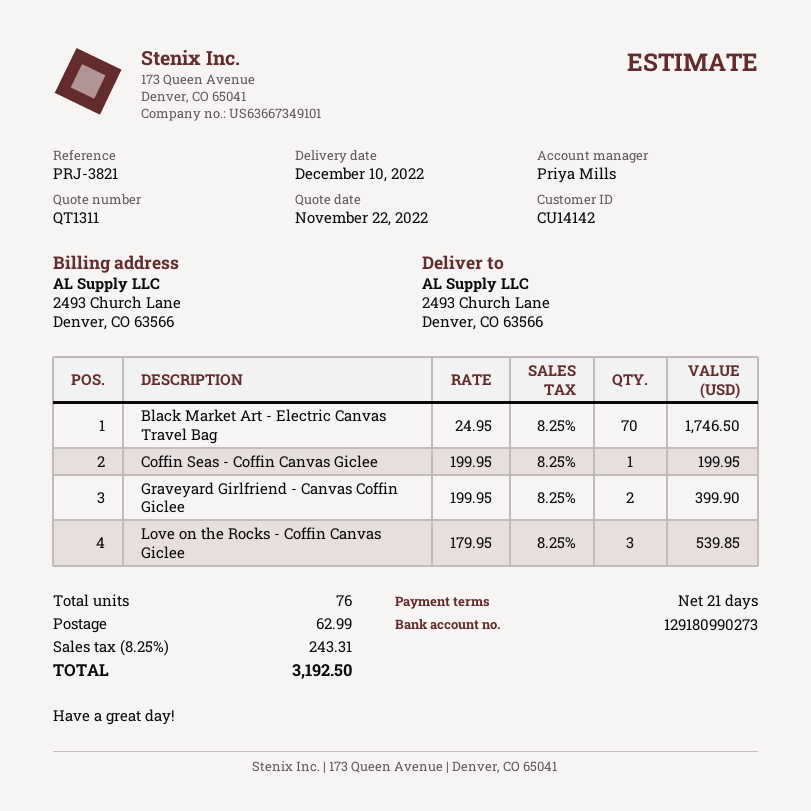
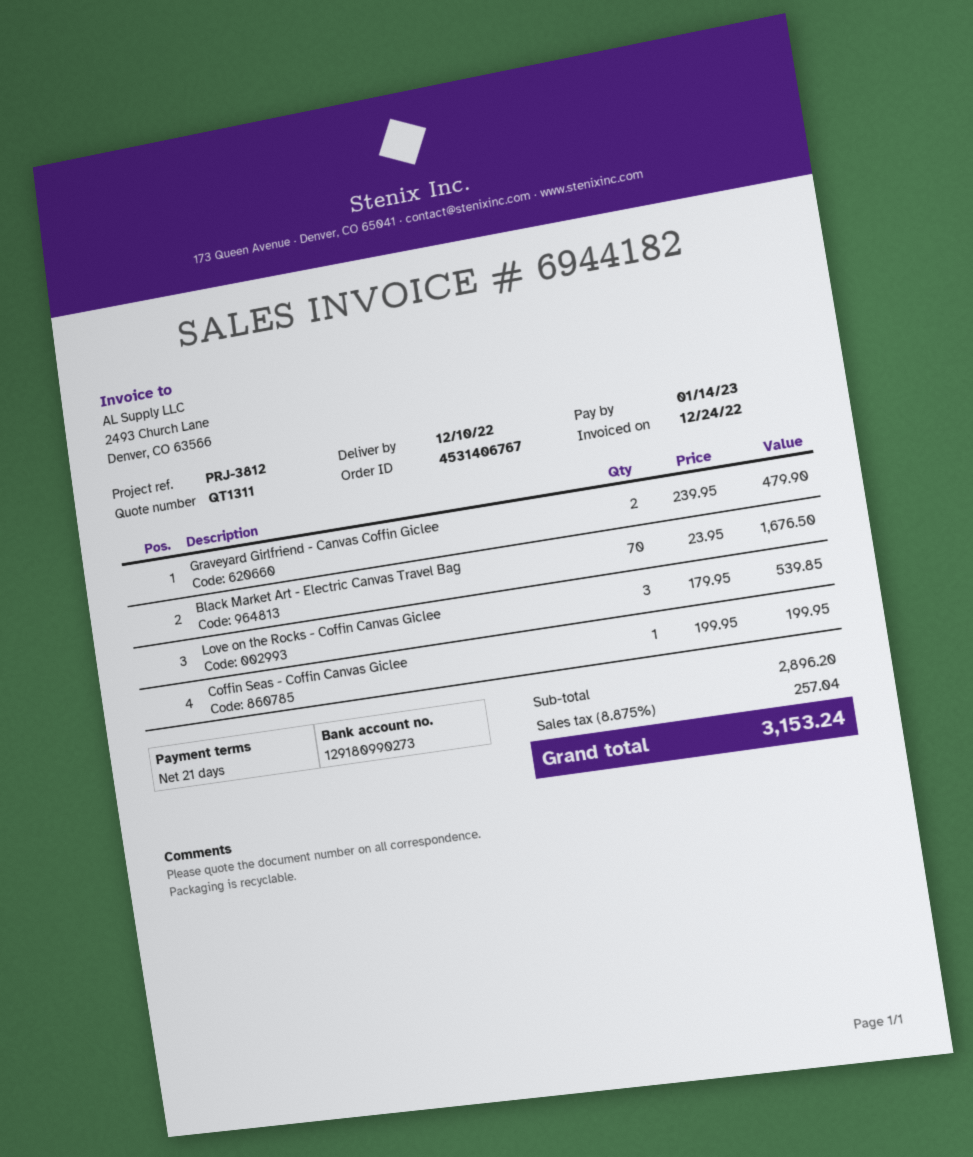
reference: PRJ-3821 -> PRJ-3812
Black Market Art - Electric Canvas Travel Bag: 70 x 24.95 = 1746.50 -> 70 x 23.95 = 1676.50
Graveyard Girlfriend - Canvas Coffin Giclee: 2 x 199.95 = 399.90 -> 2 x 239.95 = 479.90
shipping: 62.99 -> none
tax: 8.25% = 243.31 -> 8.875% = 257.04
total: 3192.50 -> 3153.24

